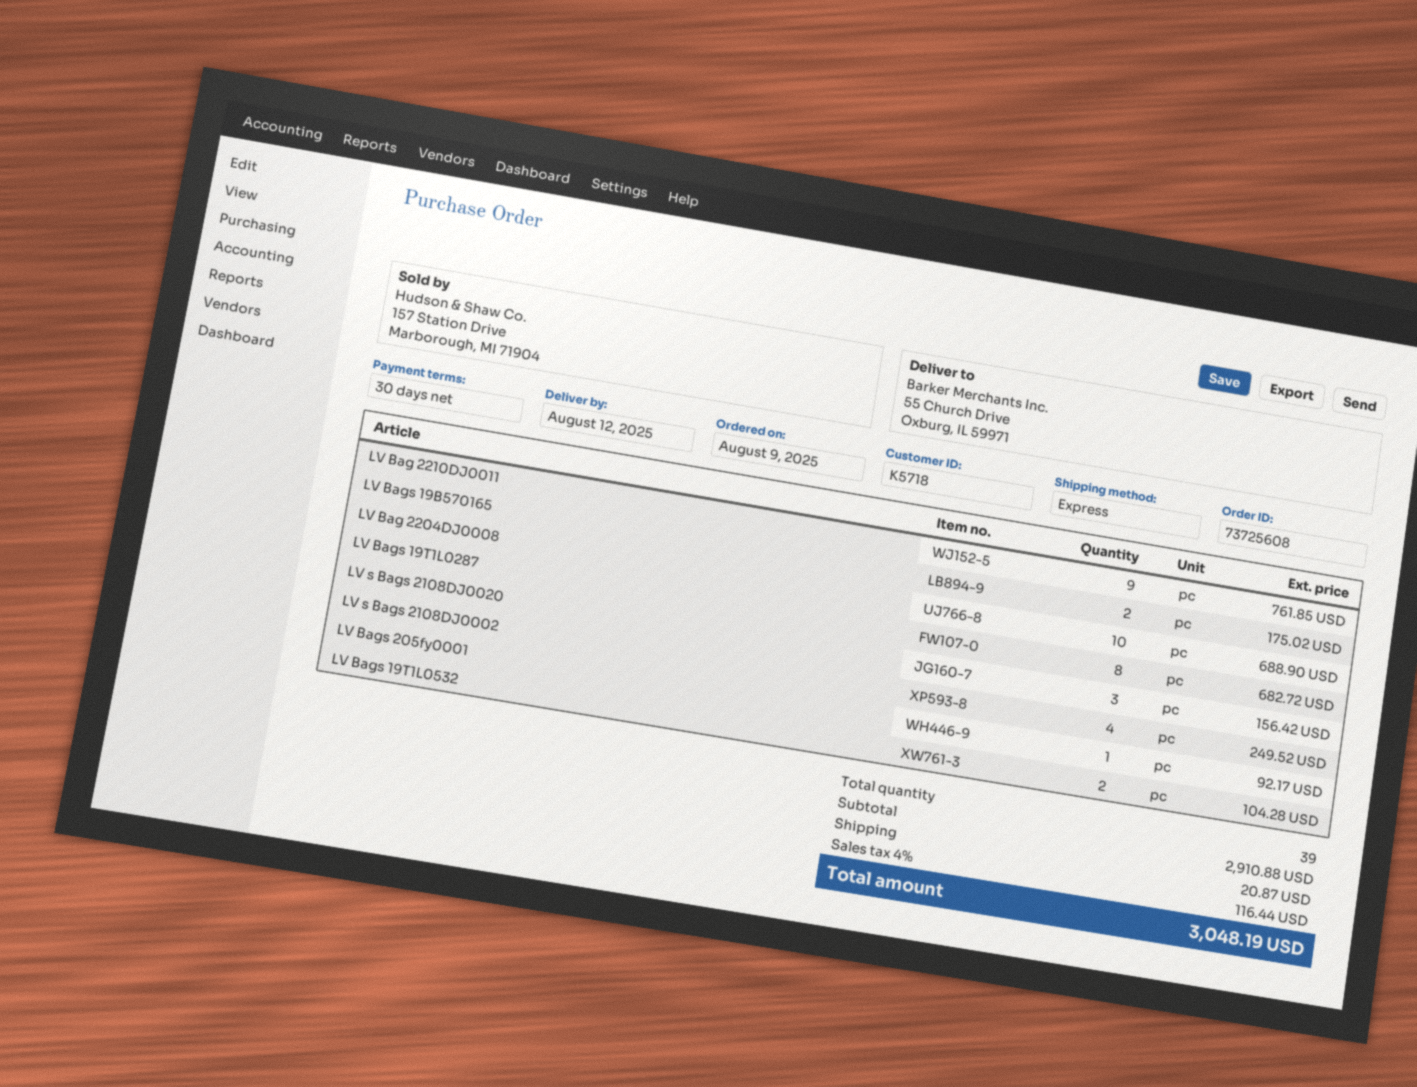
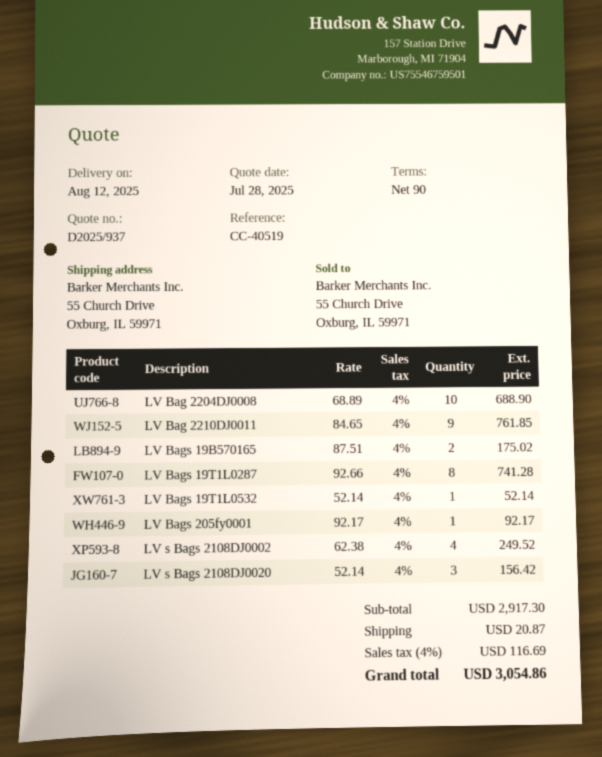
payment terms: 30 days -> 90 days
LV Bags 19T1L0287: 8 for 682.72 -> 8 for 741.28
LV Bags 19T1L0532: 2 for 104.28 -> 1 for 52.14
subtotal: 2910.88 -> 2917.30
tax: 4% = 116.44 -> 4% = 116.69
total: 3048.19 -> 3054.86

